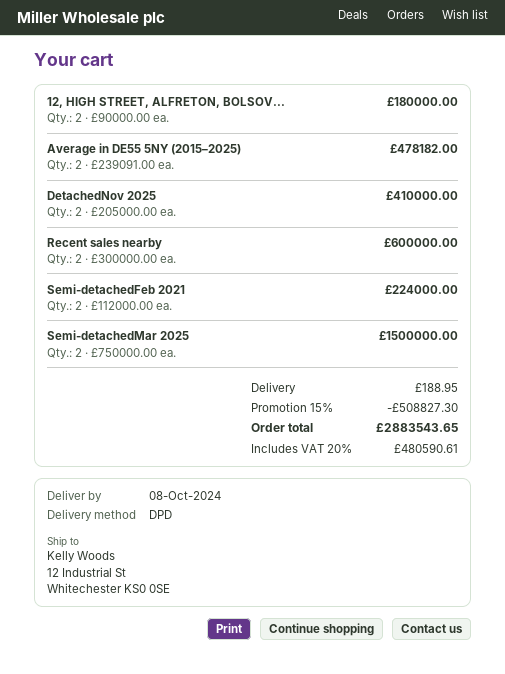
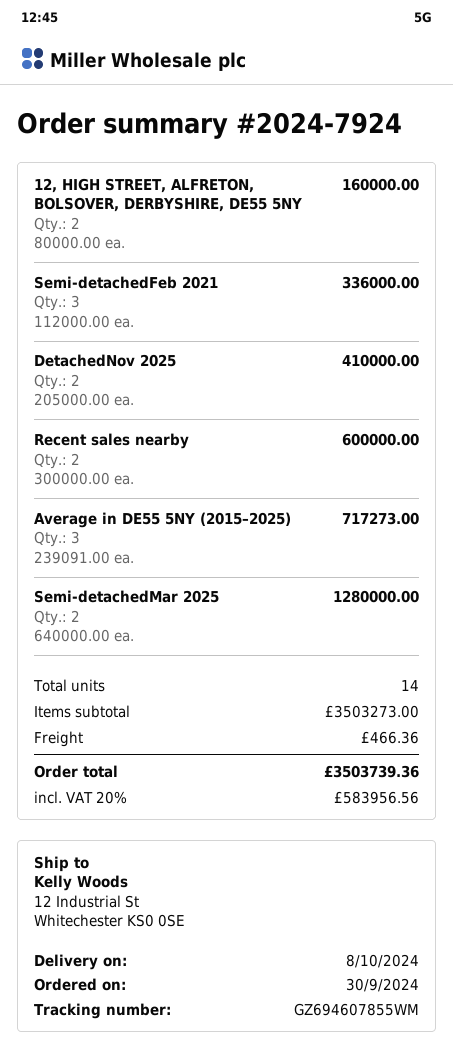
12, HIGH STREET, ALFRETON, BOLSOV...: 2 x 90000.00 = 180000.00 -> 2 x 80000.00 = 160000.00
Average in DE55 5NY (2015–2025): 2 x 239091.00 = 478182.00 -> 3 x 239091.00 = 717273.00
Semi-detachedFeb 2021: 2 x 112000.00 = 224000.00 -> 3 x 112000.00 = 336000.00
Semi-detachedMar 2025: 2 x 750000.00 = 1500000.00 -> 2 x 640000.00 = 1280000.00
discount: 15% = 508827.30 -> none
shipping: 188.95 -> 466.36
tax: 20% = 480590.61 -> 20% = 583956.56
total: 2883543.65 -> 3503739.36

